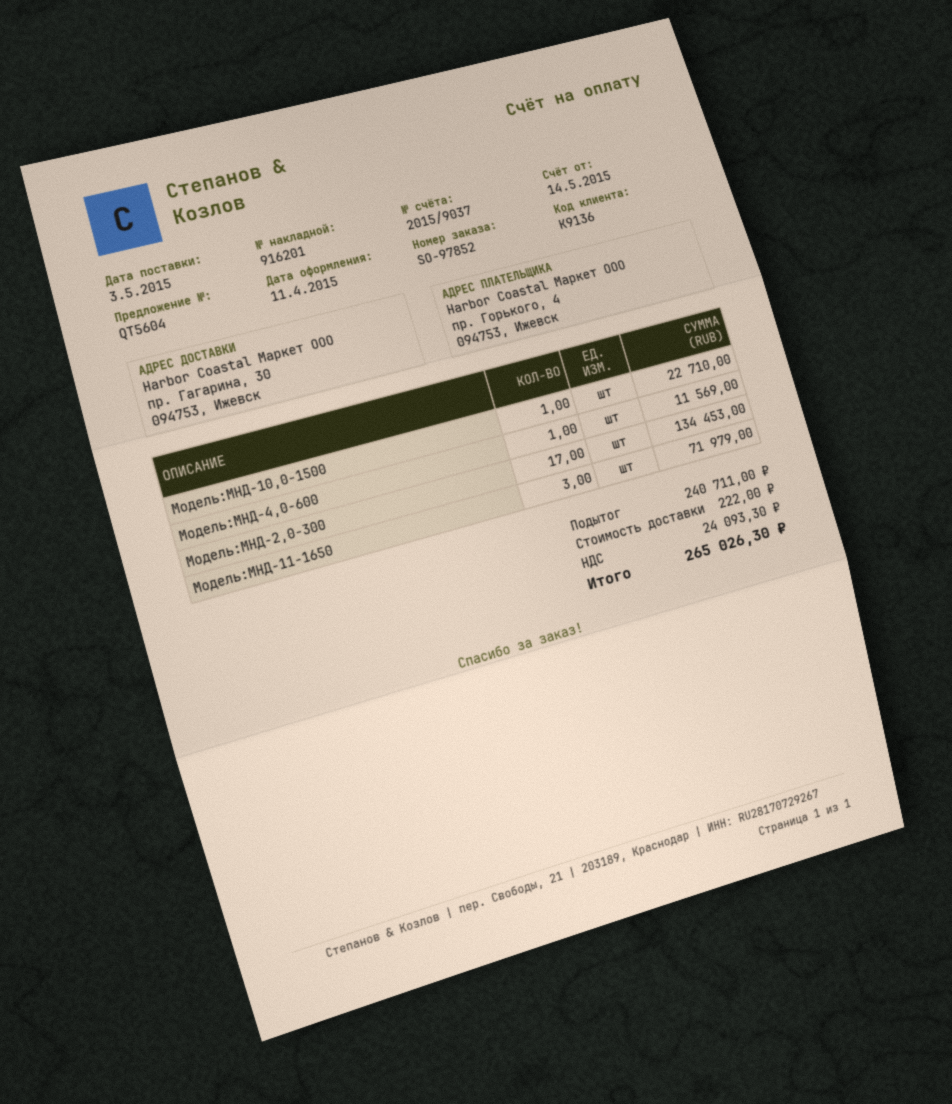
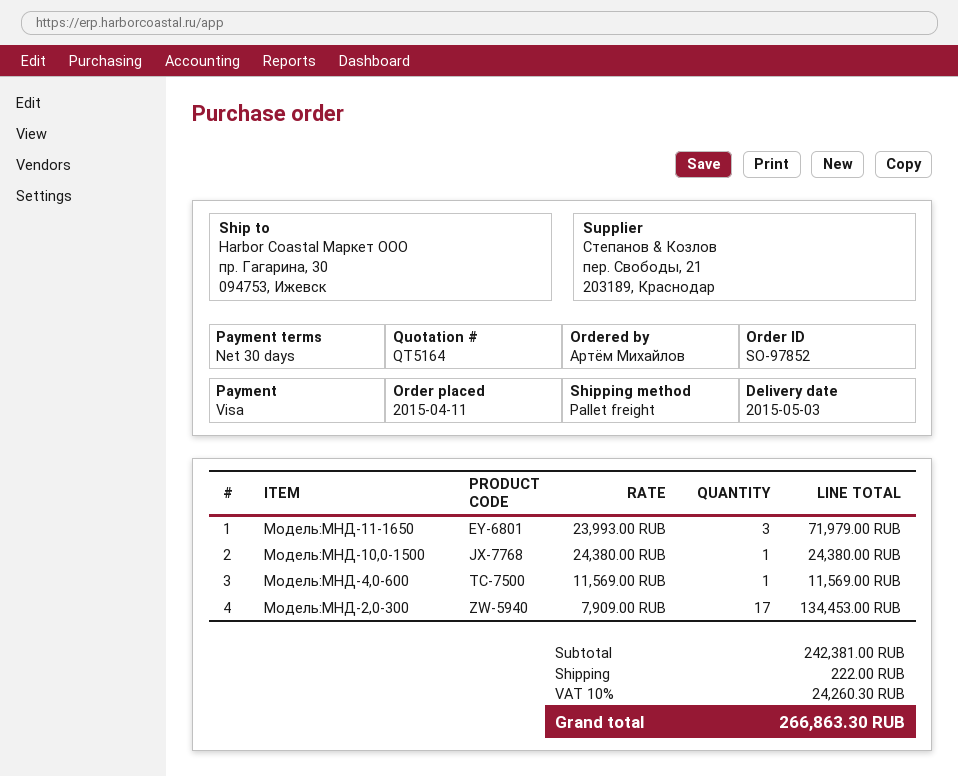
quote number: QT5604 -> QT5164
Модель:МНД-10,0-1500: 1 for 22710.00 -> 1 for 24380.00
subtotal: 240711.00 -> 242381.00
tax: 24093.30 -> 24260.30
total: 265026.30 -> 266863.30

